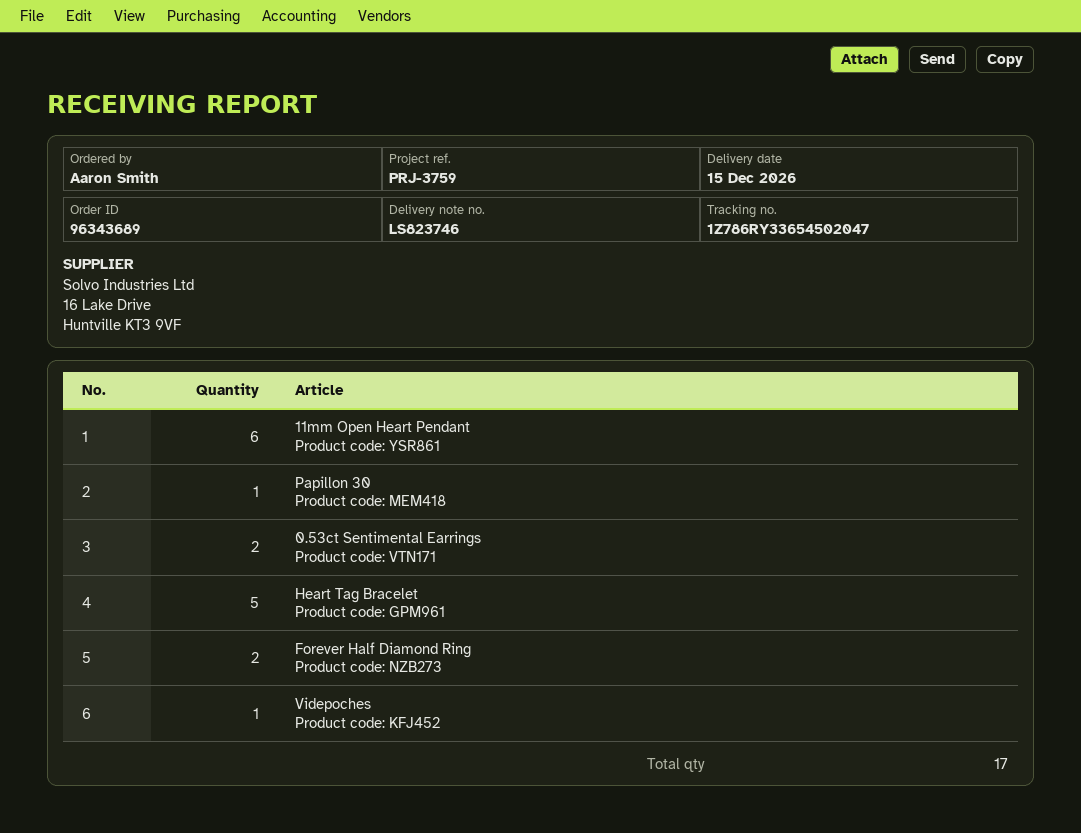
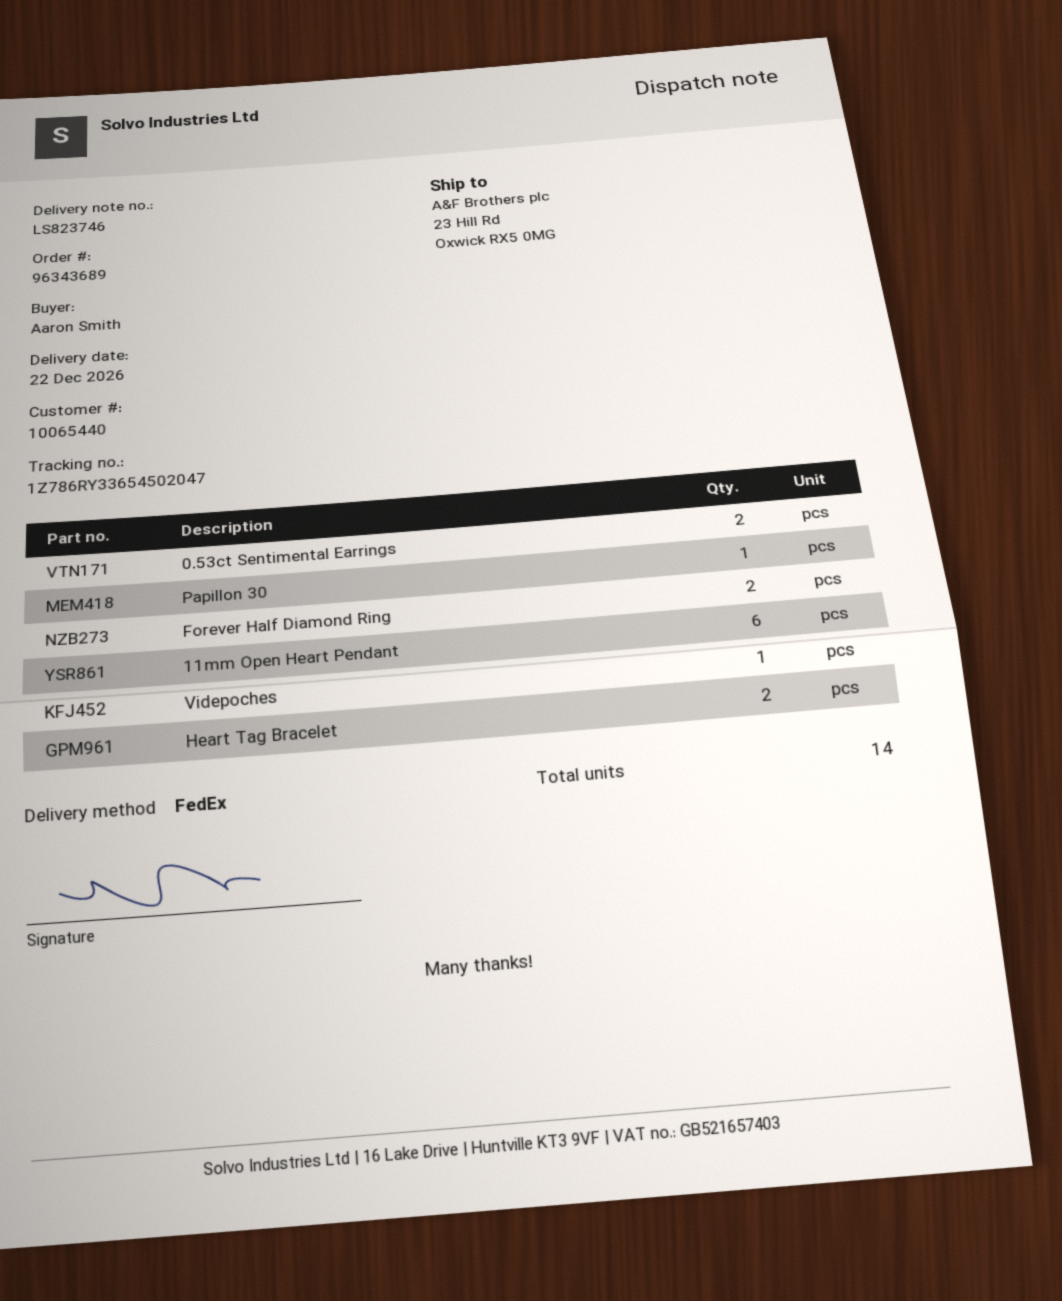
delivery date: 2026-12-15 -> 2026-12-22
Heart Tag Bracelet: 5 -> 2
total quantity: 17 -> 14

